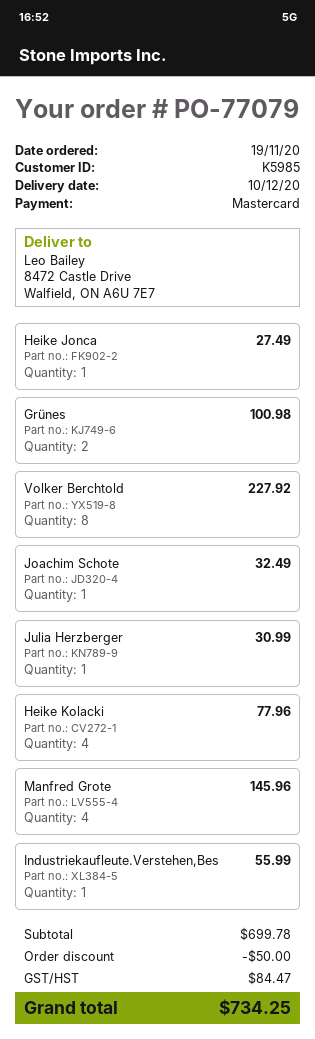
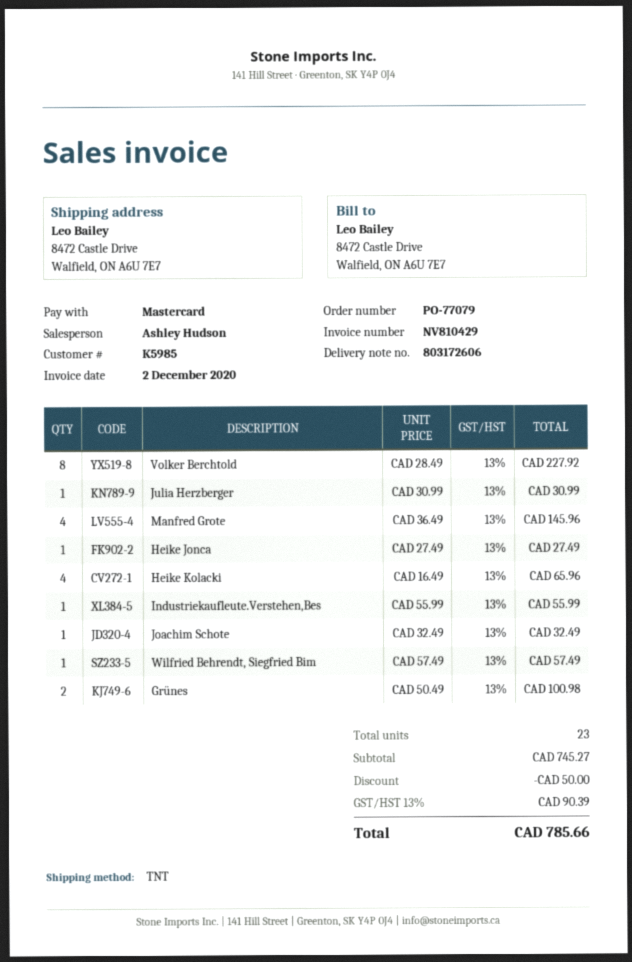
Heike Kolacki: 4 for 77.96 -> 4 for 65.96
Wilfried Behrendt, Siegfried Bim: none -> 1 for 57.49
subtotal: 699.78 -> 745.27
tax: 84.47 -> 90.39
total: 734.25 -> 785.66

